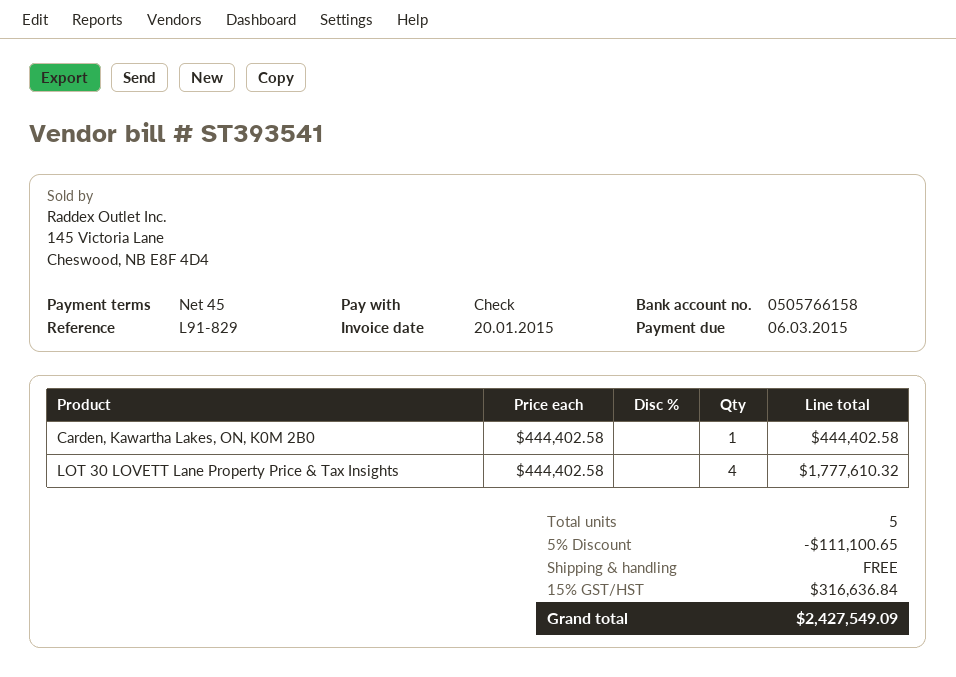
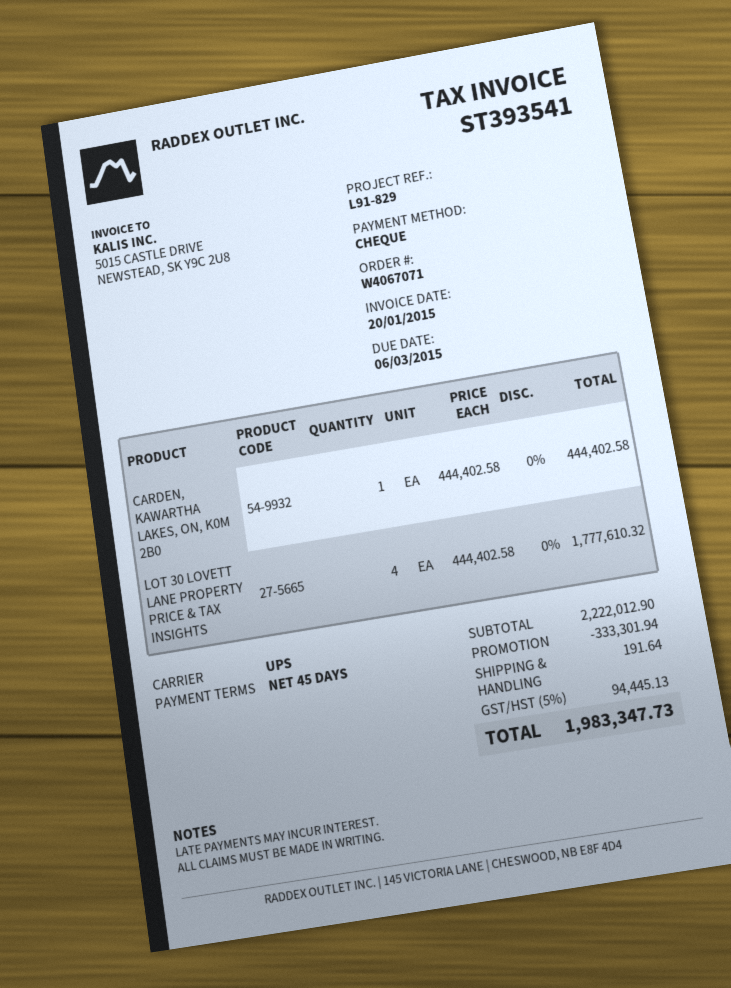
discount: 111100.65 -> 333301.94
shipping: 0.00 -> 191.64
tax: 15% = 316636.84 -> 5% = 94445.13
total: 2427549.09 -> 1983347.73

